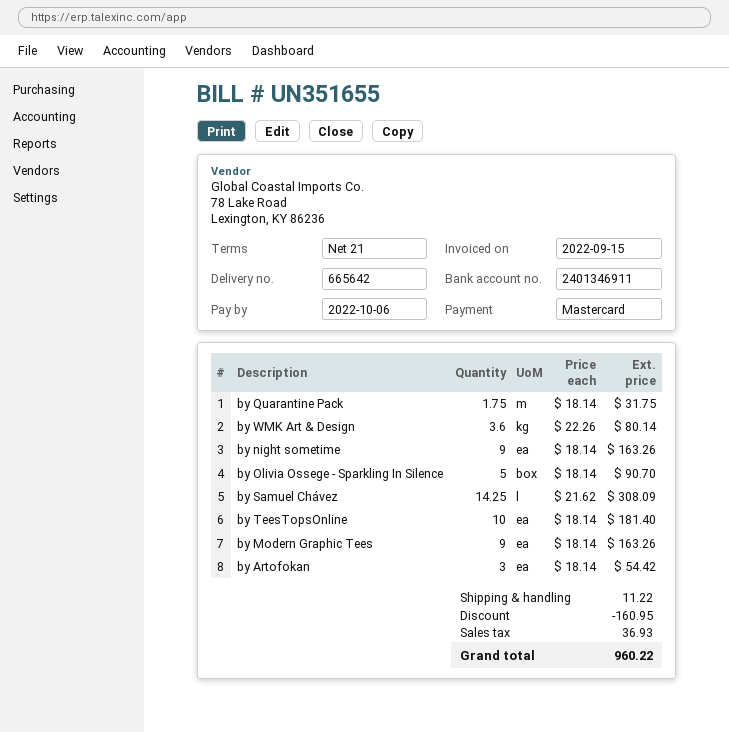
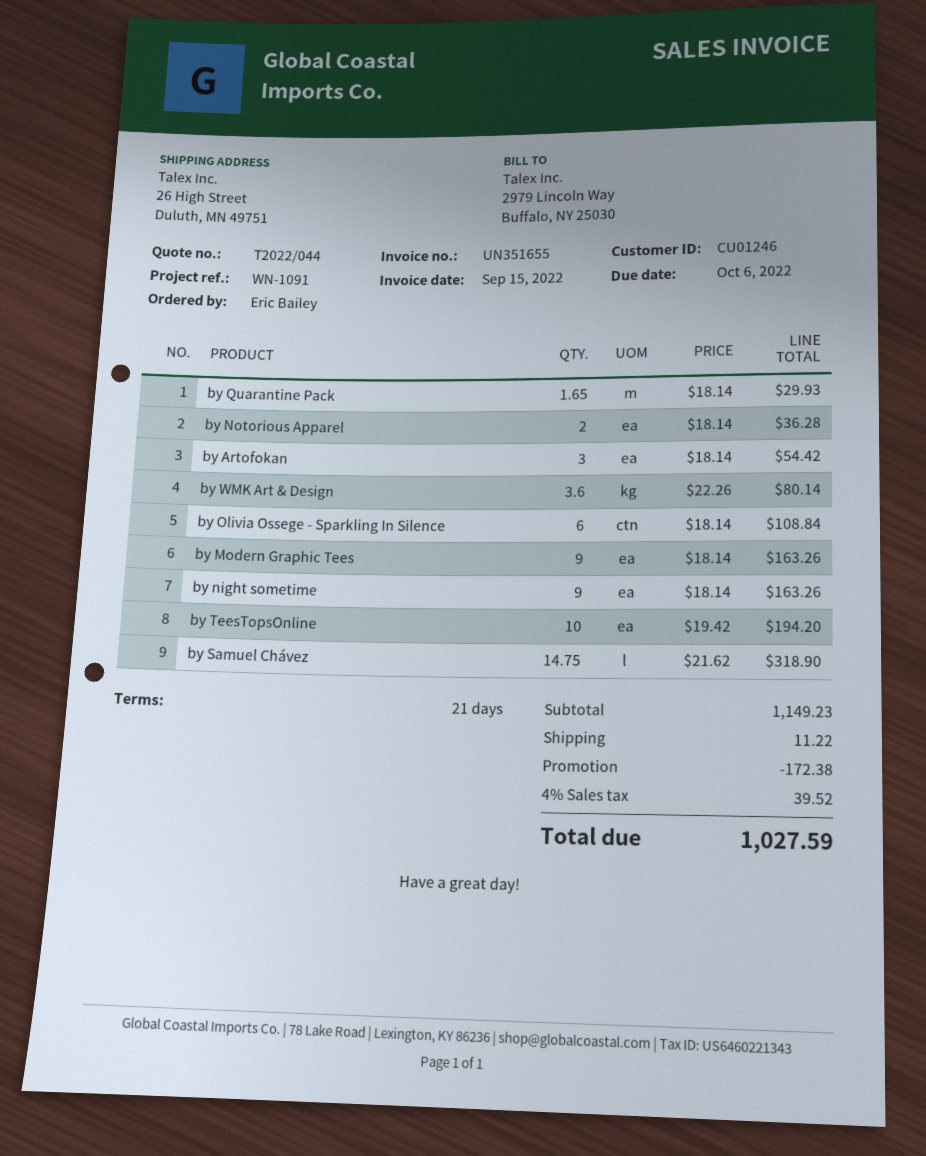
by Quarantine Pack: 1.75 x 18.14 = 31.75 -> 1.65 x 18.14 = 29.93
by Olivia Ossege - Sparkling In Silence: 5 x 18.14 = 90.70 -> 6 x 18.14 = 108.84
by Samuel Chávez: 14.25 x 21.62 = 308.09 -> 14.75 x 21.62 = 318.90
by TeesTopsOnline: 10 x 18.14 = 181.40 -> 10 x 19.42 = 194.20
by Notorious Apparel: none -> 2 x 18.14 = 36.28
discount: 160.95 -> 172.38
tax: 36.93 -> 39.52
total: 960.22 -> 1027.59

